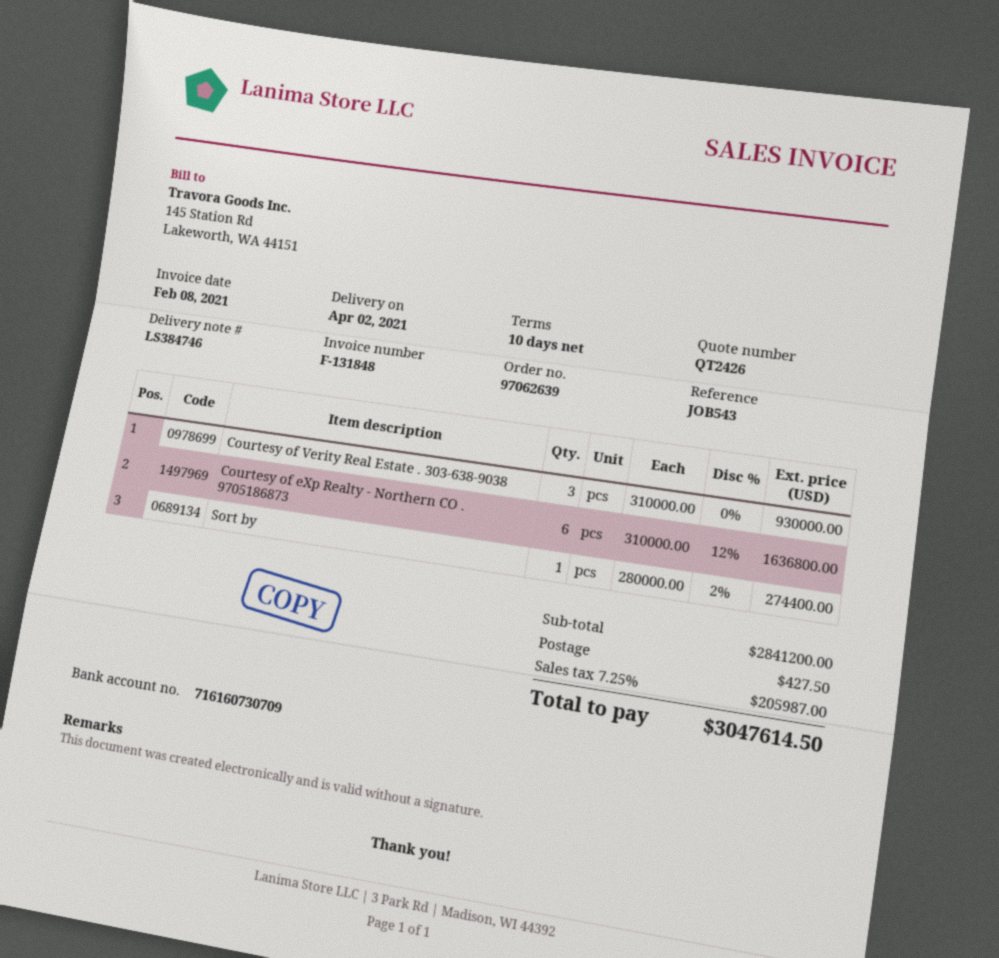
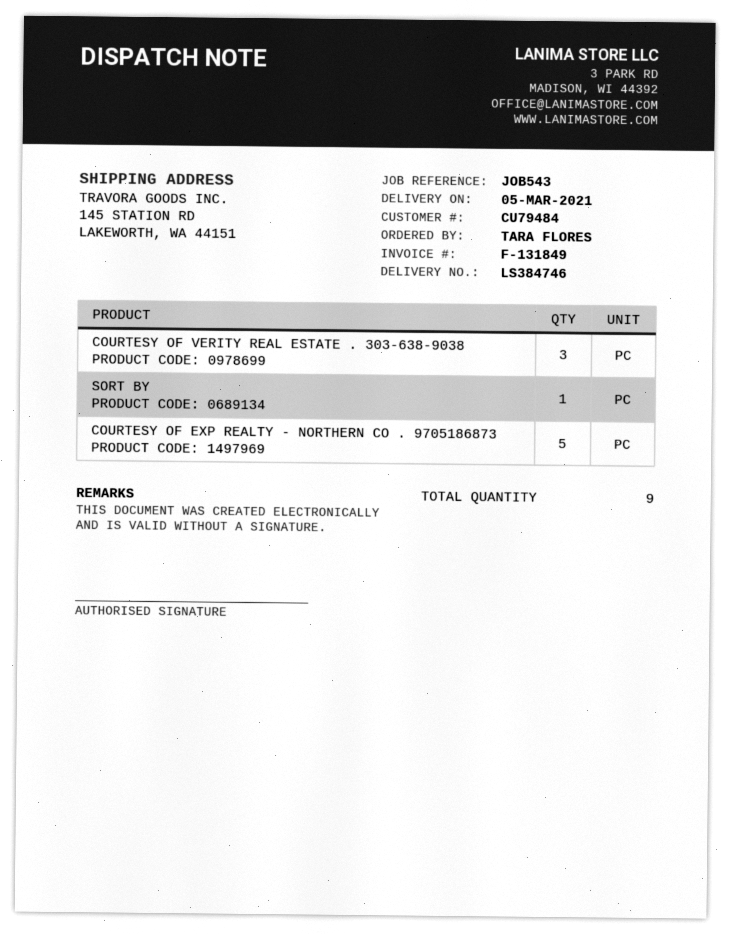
delivery date: 2021-04-02 -> 2021-03-05
invoice number: F-131848 -> F-131849
Courtesy of eXp Realty - Northern CO . 9705186873: 6 -> 5

